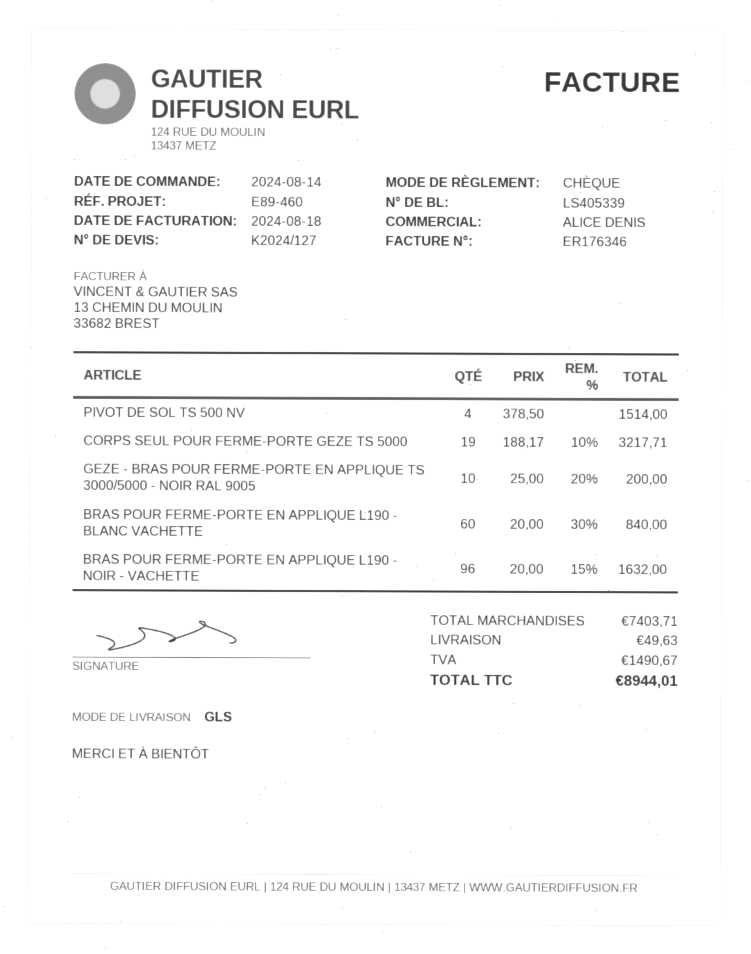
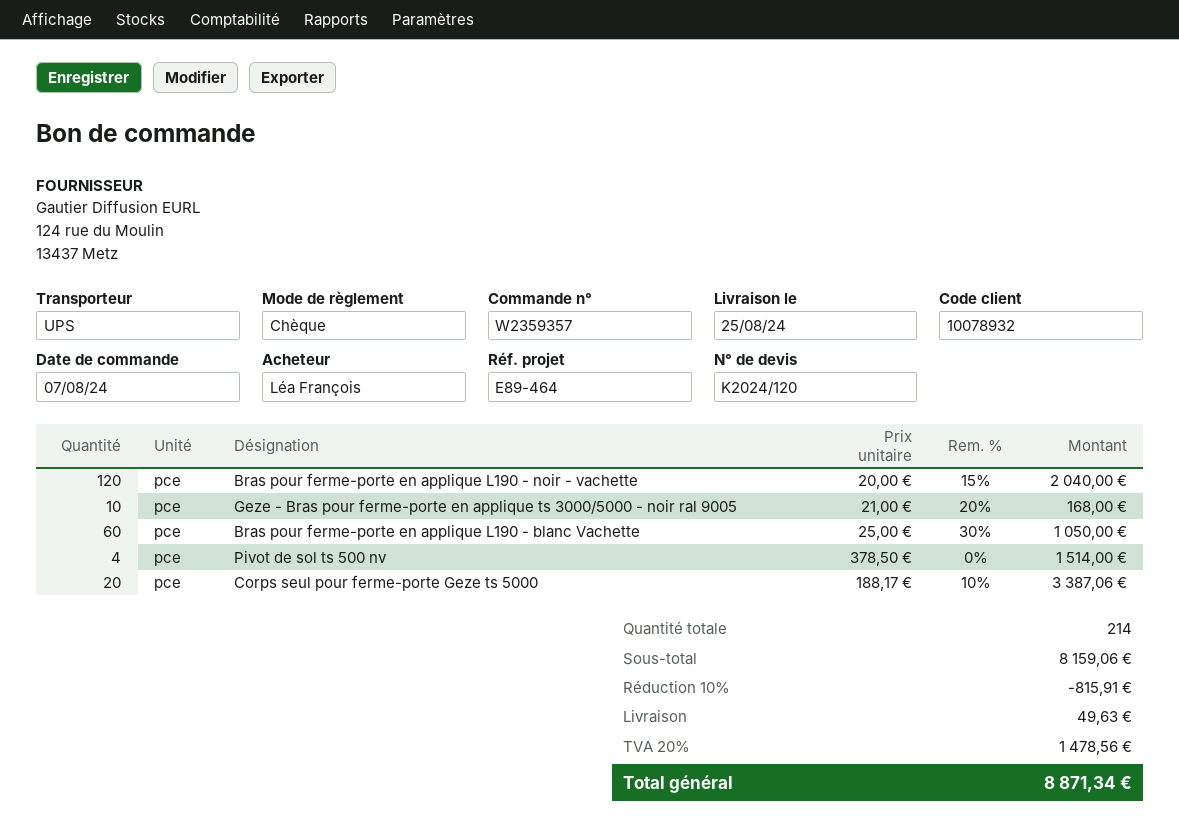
quote number: K2024/127 -> K2024/120
order date: 2024-08-14 -> 2024-08-07
reference: E89-460 -> E89-464
shipping method: GLS -> UPS
CORPS SEUL POUR FERME-PORTE GEZE TS 5000: 19 x 188.17 - 10% = 3217.71 -> 20 x 188.17 - 10% = 3387.06
GEZE - BRAS POUR FERME-PORTE EN APPLIQUE TS 3000/5000 - NOIR RAL 9005: 10 x 25.00 - 20% = 200.00 -> 10 x 21.00 - 20% = 168.00
BRAS POUR FERME-PORTE EN APPLIQUE L190 - BLANC VACHETTE: 60 x 20.00 - 30% = 840.00 -> 60 x 25.00 - 30% = 1050.00
BRAS POUR FERME-PORTE EN APPLIQUE L190 - NOIR - VACHETTE: 96 x 20.00 - 15% = 1632.00 -> 120 x 20.00 - 15% = 2040.00
subtotal: 7403.71 -> 8159.06
discount: none -> 10% = 815.91
tax: 1490.67 -> 1478.56
total: 8944.01 -> 8871.34

